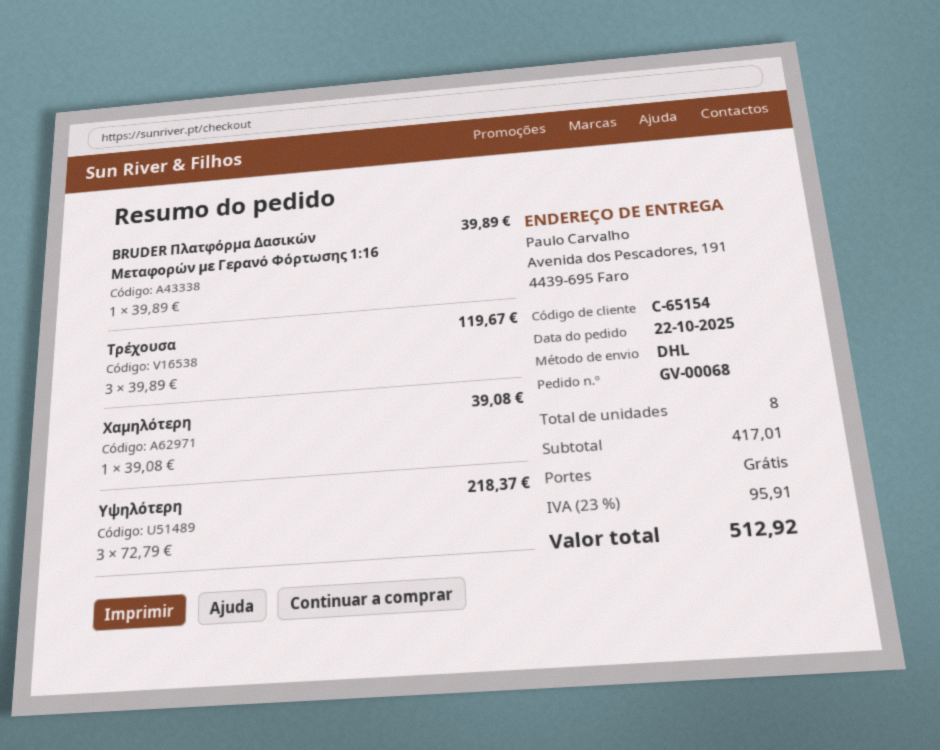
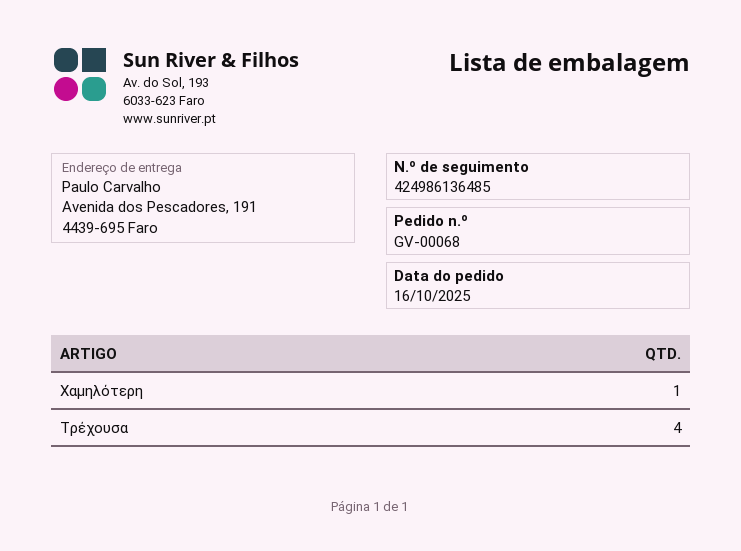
order date: 2025-10-22 -> 2025-10-16
BRUDER Πλατφόρμα Δασικών Μεταφορών με Γερανό Φόρτωσης 1:16: 1 -> none
Τρέχουσα: 3 -> 4
Υψηλότερη: 3 -> none

